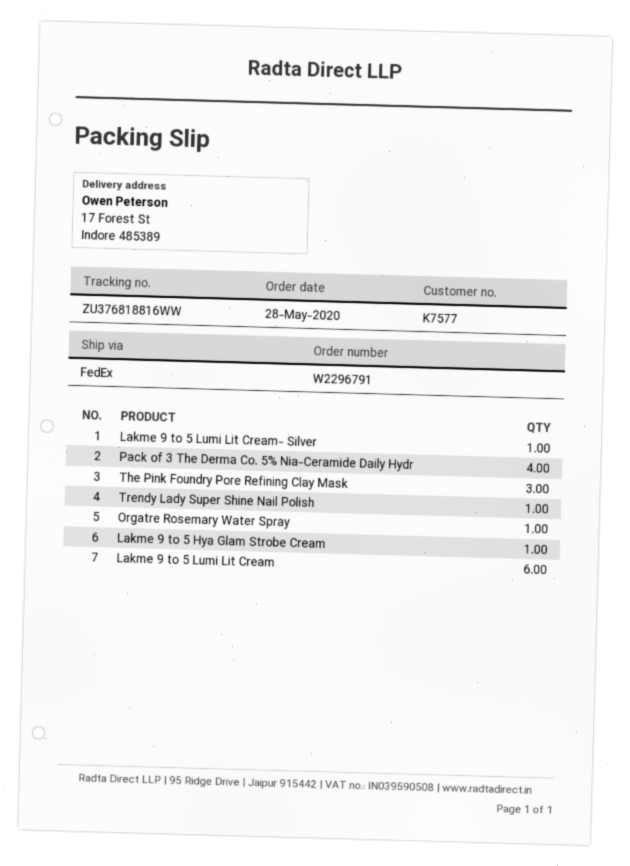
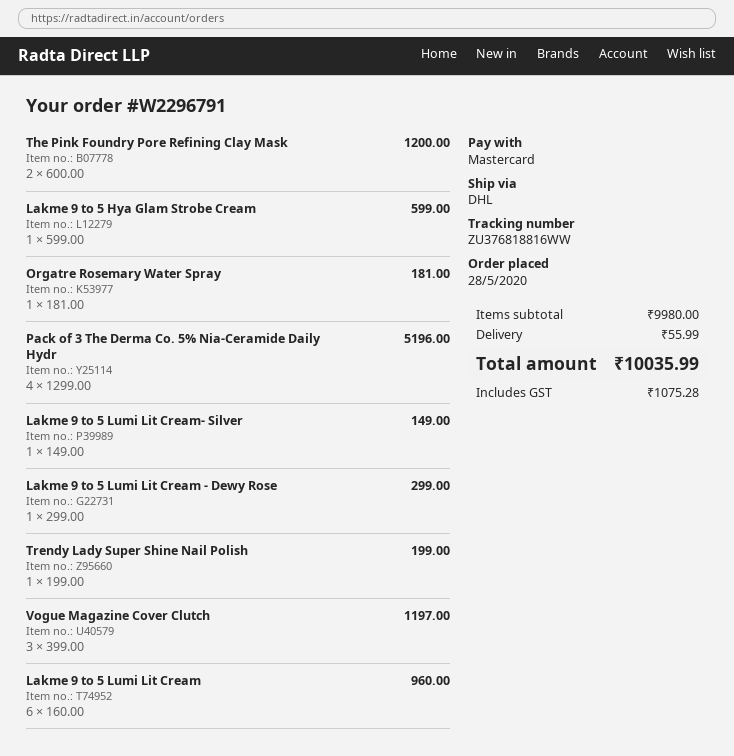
shipping method: FedEx -> DHL
The Pink Foundry Pore Refining Clay Mask: 3 -> 2
Lakme 9 to 5 Lumi Lit Cream - Dewy Rose: none -> 1
Vogue Magazine Cover Clutch: none -> 3

